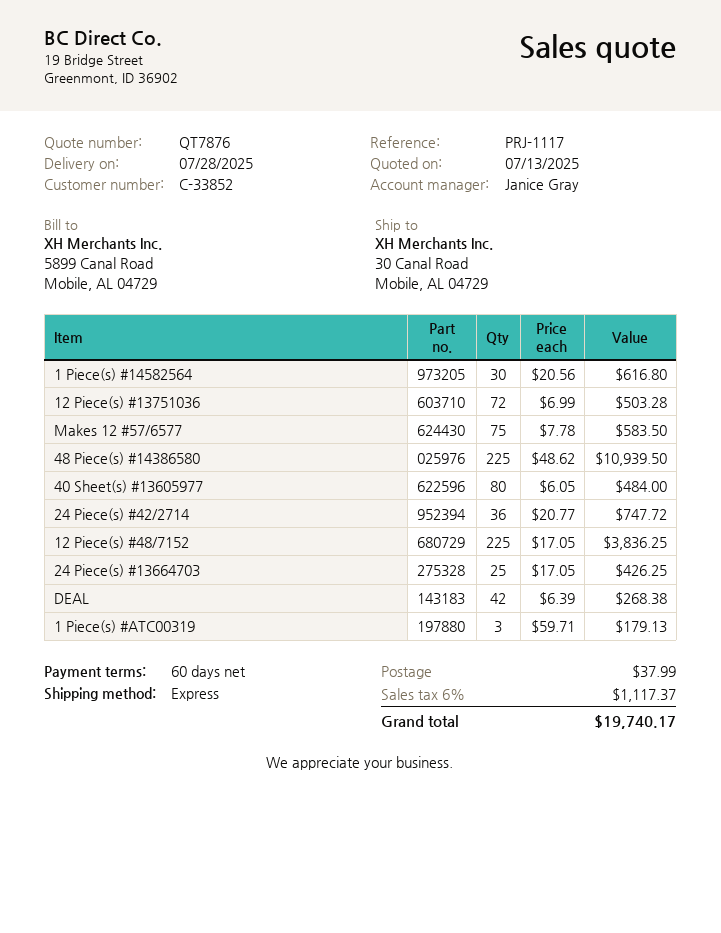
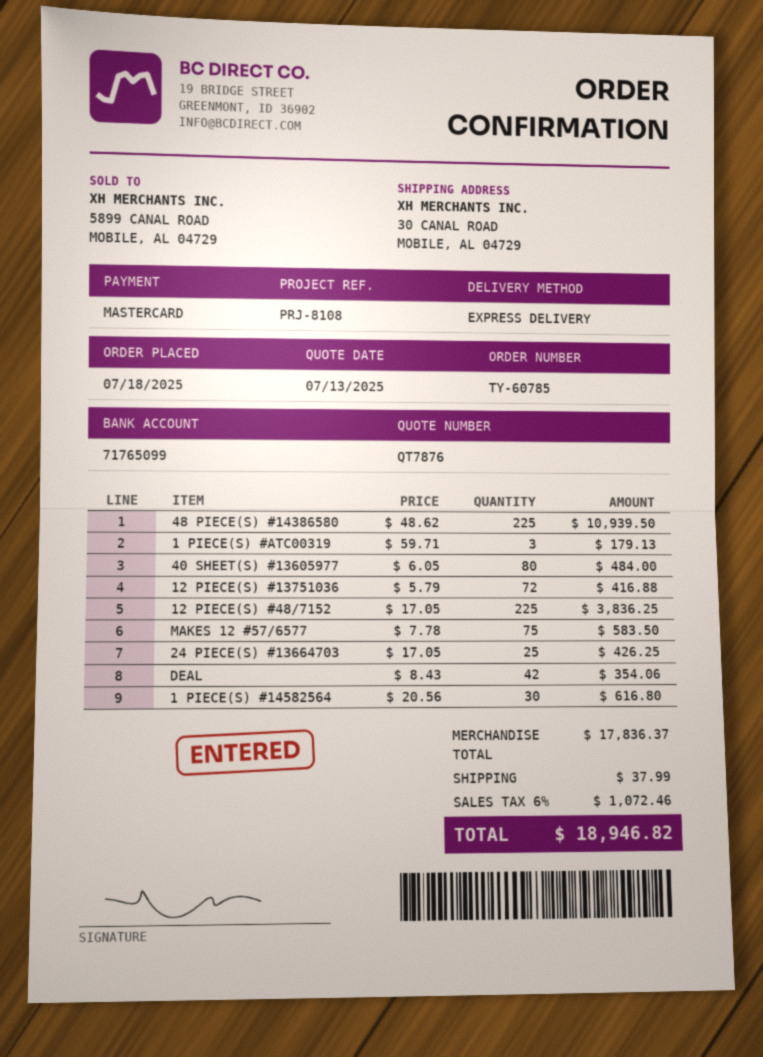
reference: PRJ-1117 -> PRJ-8108
12 Piece(s) #13751036: 72 x 6.99 = 503.28 -> 72 x 5.79 = 416.88
24 Piece(s) #42/2714: 36 x 20.77 = 747.72 -> none
DEAL: 42 x 6.39 = 268.38 -> 42 x 8.43 = 354.06
tax: 6% = 1117.37 -> 6% = 1072.46
total: 19740.17 -> 18946.82

